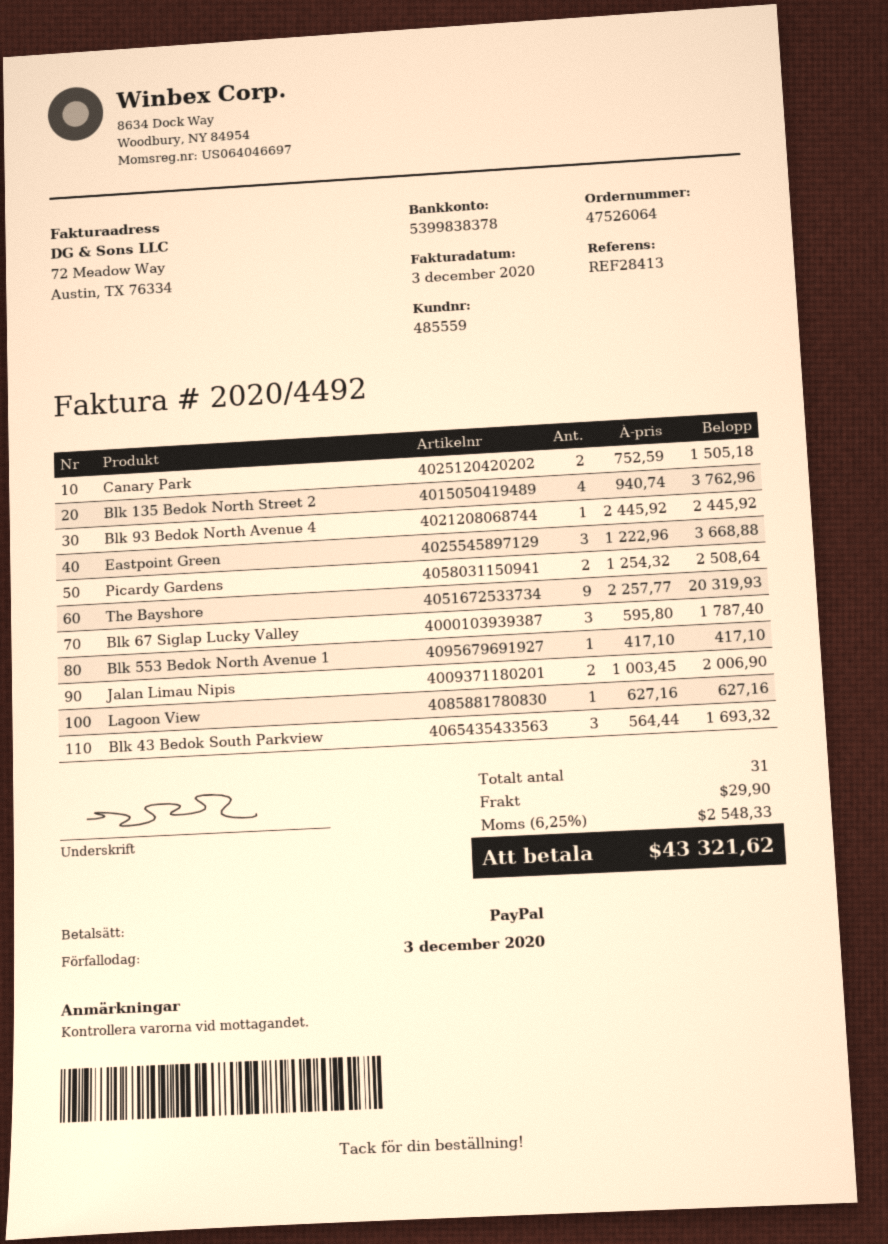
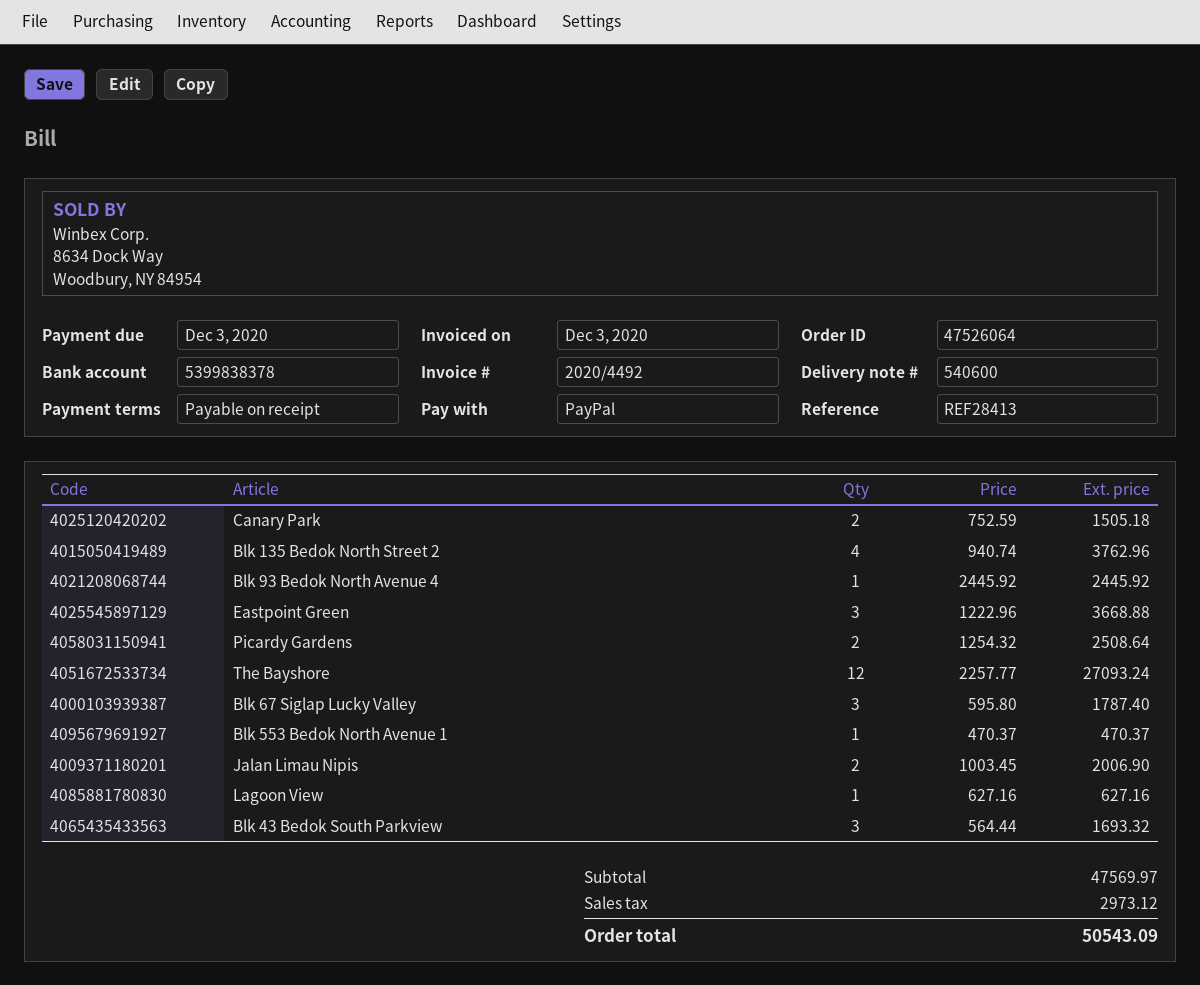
The Bayshore: 9 x 2257.77 = 20319.93 -> 12 x 2257.77 = 27093.24
Blk 553 Bedok North Avenue 1: 1 x 417.10 = 417.10 -> 1 x 470.37 = 470.37
shipping: 29.90 -> none
tax: 2548.33 -> 2973.12
total: 43321.62 -> 50543.09

